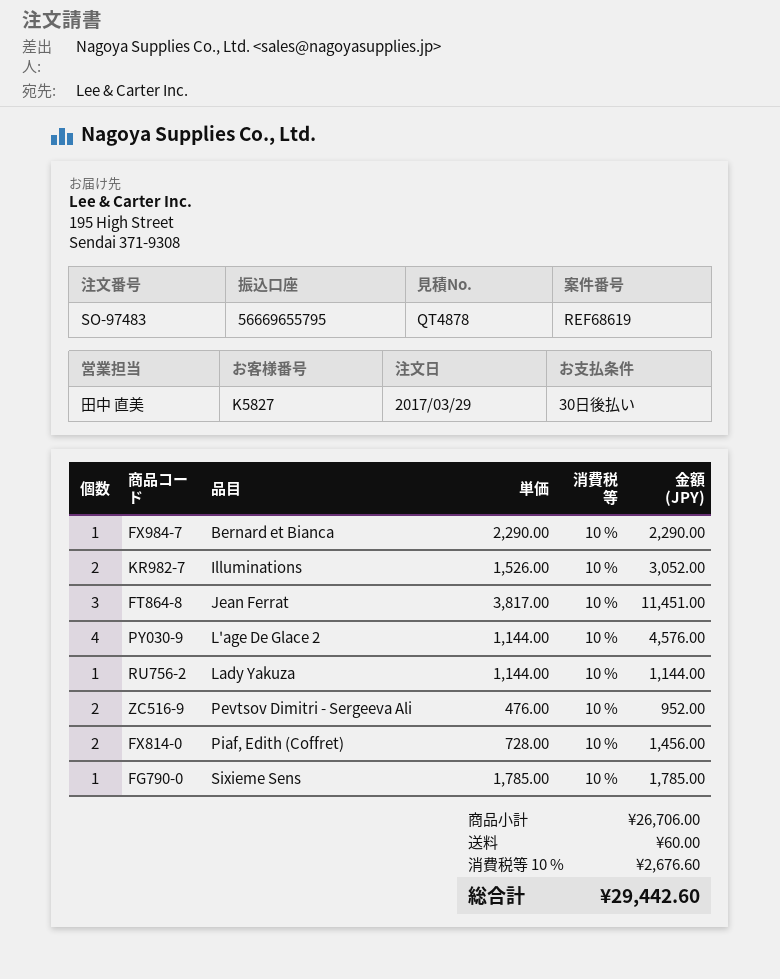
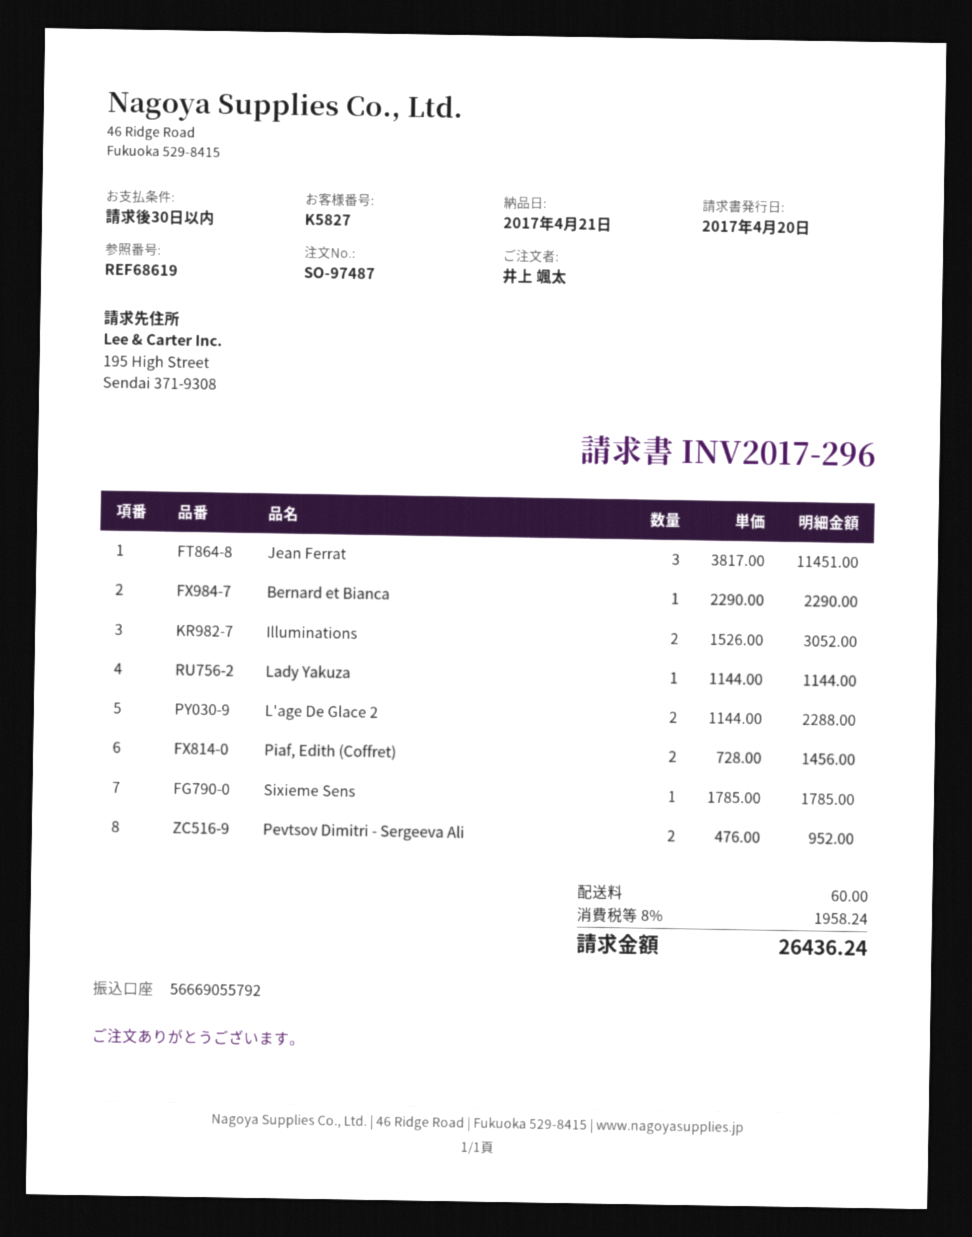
order number: SO-97483 -> SO-97487
bank account: 56669655795 -> 56669055792
L'age De Glace 2: 4 x 1144.00 = 4576.00 -> 2 x 1144.00 = 2288.00
tax: 10% = 2676.60 -> 8% = 1958.24
total: 29442.60 -> 26436.24

